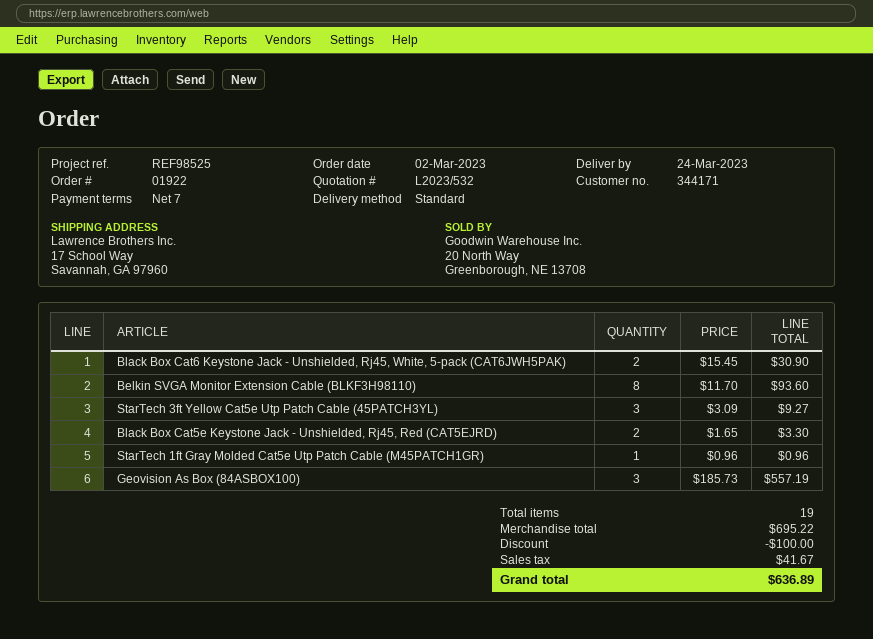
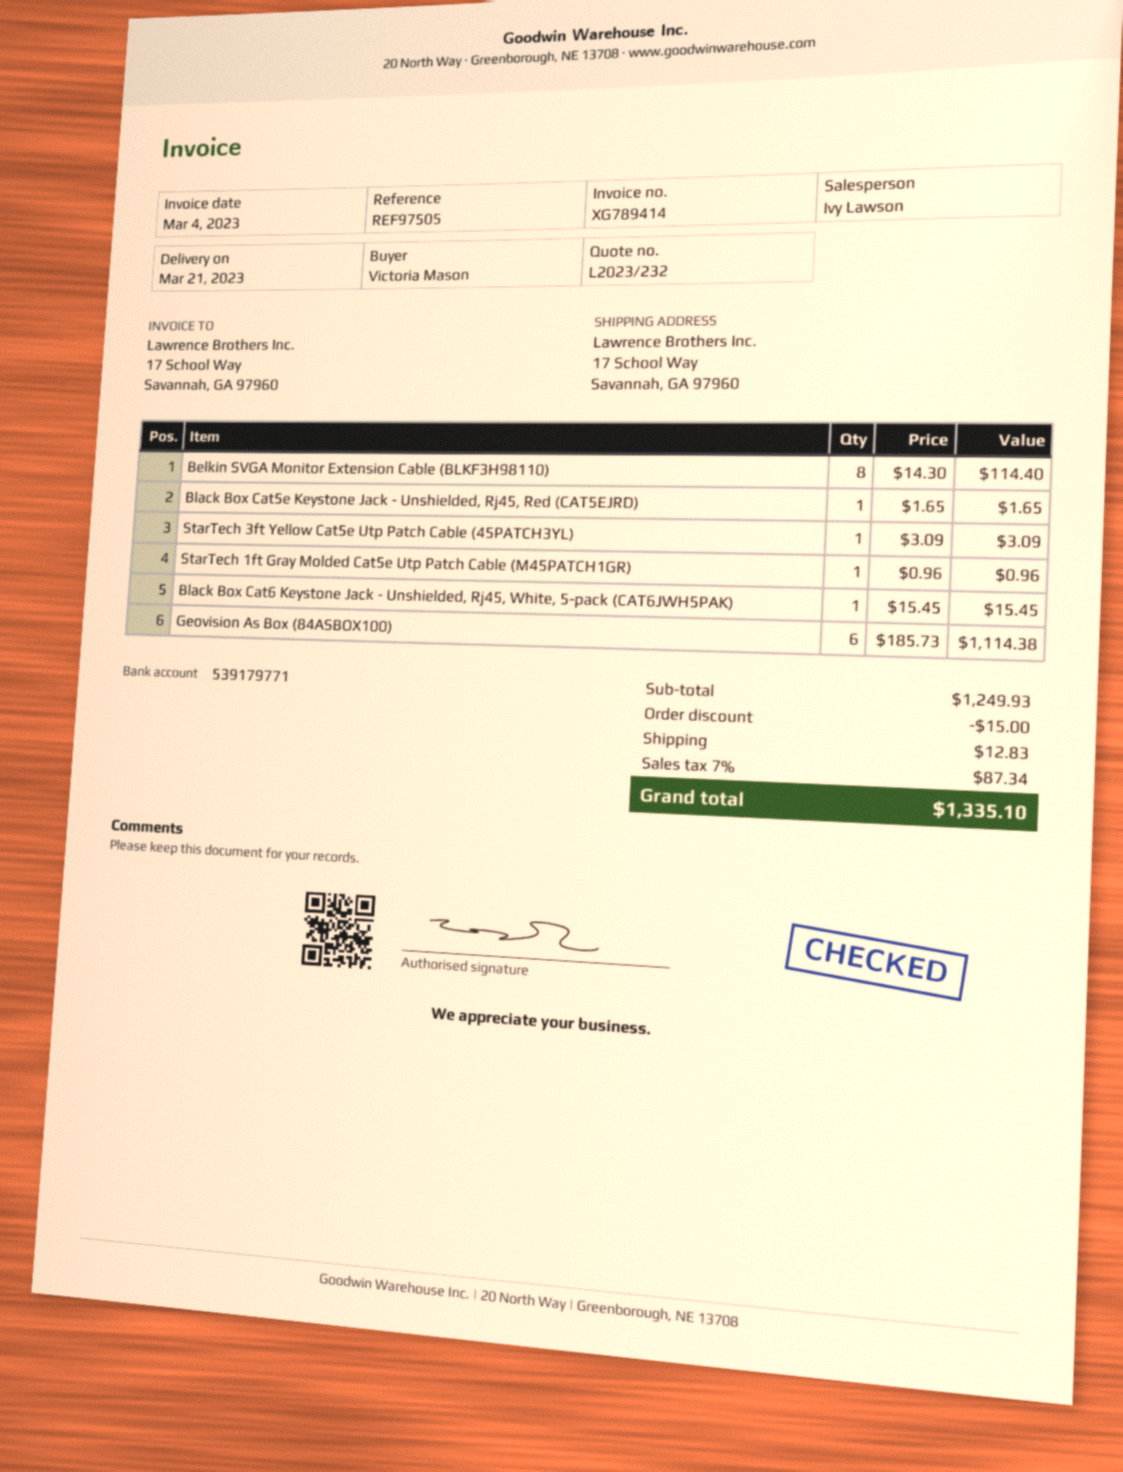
quote number: L2023/532 -> L2023/232
delivery date: 2023-03-24 -> 2023-03-21
reference: REF98525 -> REF97505
Black Box Cat6 Keystone Jack - Unshielded, Rj45, White, 5-pack (CAT6JWH5PAK): 2 x 15.45 = 30.90 -> 1 x 15.45 = 15.45
Belkin SVGA Monitor Extension Cable (BLKF3H98110): 8 x 11.70 = 93.60 -> 8 x 14.30 = 114.40
StarTech 3ft Yellow Cat5e Utp Patch Cable (45PATCH3YL): 3 x 3.09 = 9.27 -> 1 x 3.09 = 3.09
Black Box Cat5e Keystone Jack - Unshielded, Rj45, Red (CAT5EJRD): 2 x 1.65 = 3.30 -> 1 x 1.65 = 1.65
Geovision As Box (84ASBOX100): 3 x 185.73 = 557.19 -> 6 x 185.73 = 1114.38
subtotal: 695.22 -> 1249.93
discount: 100.00 -> 15.00
shipping: none -> 12.83
tax: 41.67 -> 87.34
total: 636.89 -> 1335.10

